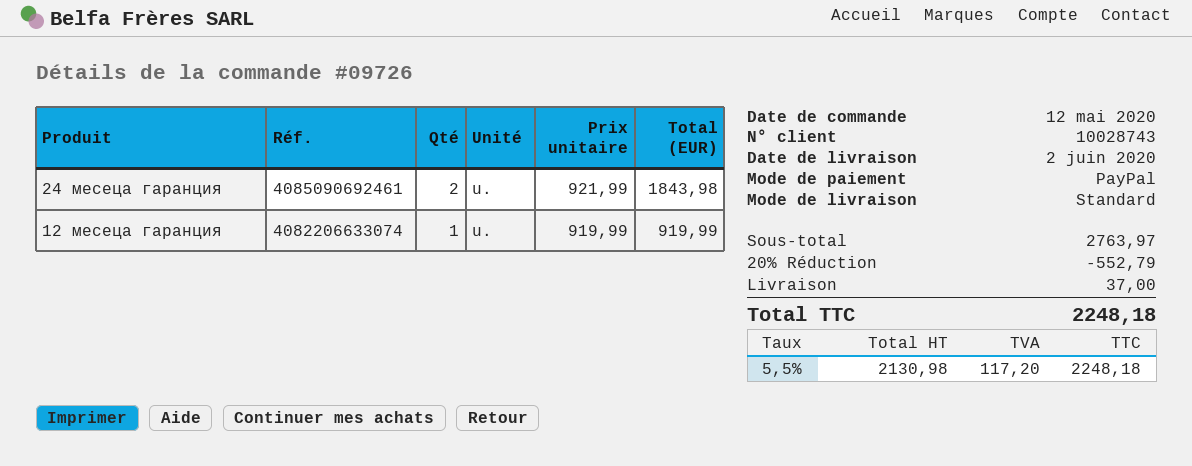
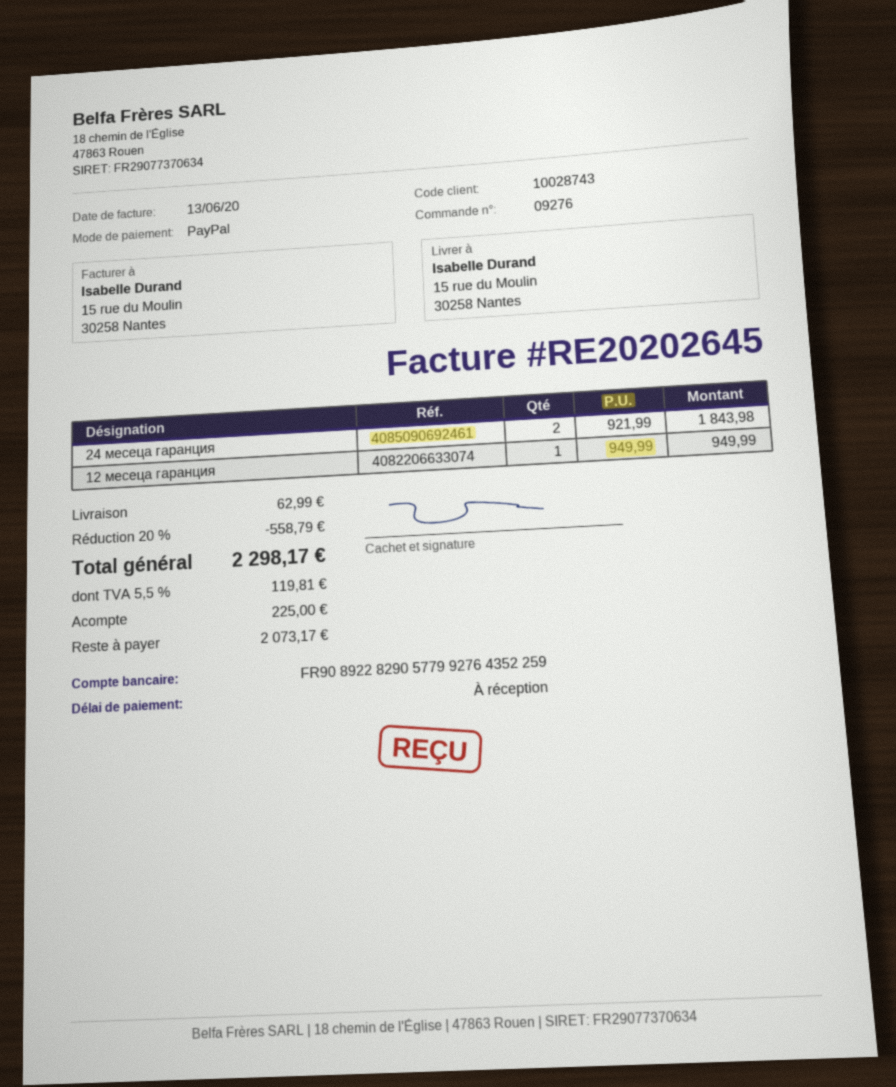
order number: 09726 -> 09276
12 месеца гаранция: 1 x 919.99 = 919.99 -> 1 x 949.99 = 949.99
discount: 20% = 552.79 -> 20% = 558.79
shipping: 37.00 -> 62.99
tax: 5.5% = 117.20 -> 5.5% = 119.81
total: 2248.18 -> 2298.17

